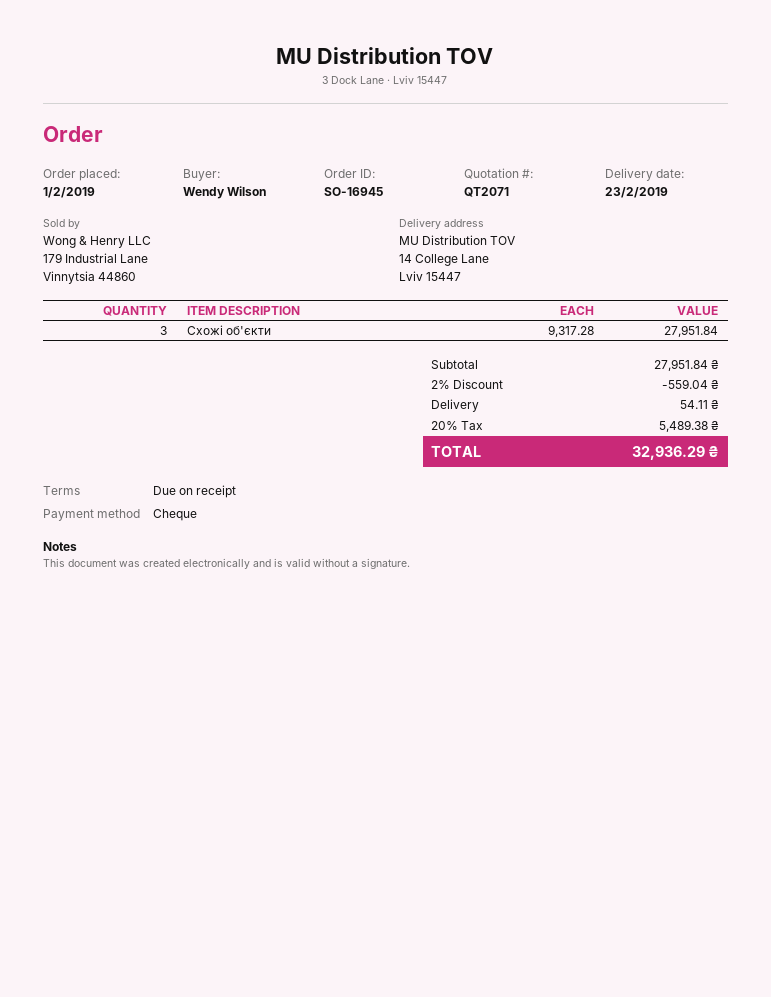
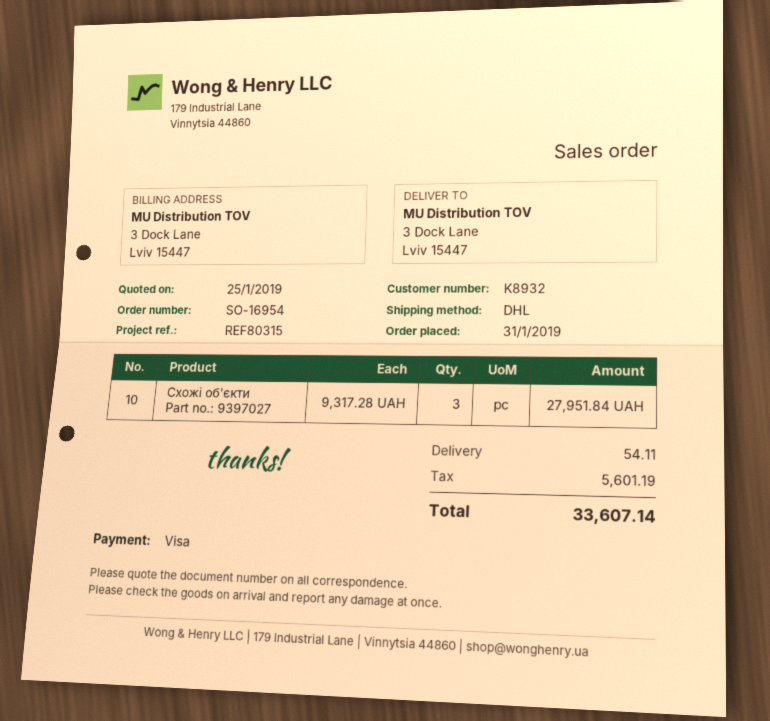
order number: SO-16945 -> SO-16954
order date: 2019-02-01 -> 2019-01-31
payment method: cheque -> Visa
ship to: 14 College Lane, Lviv 15447 -> 3 Dock Lane, Lviv 15447
discount: 2% = 559.04 -> none
tax: 5489.38 -> 5601.19
total: 32936.29 -> 33607.14

